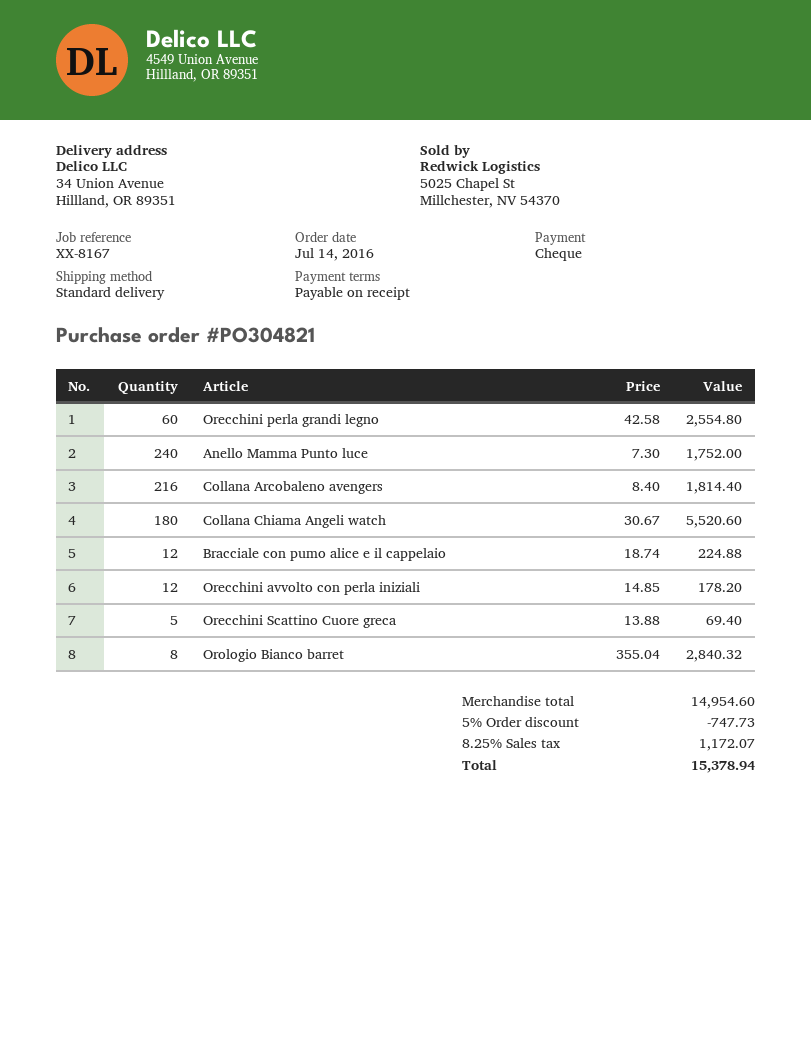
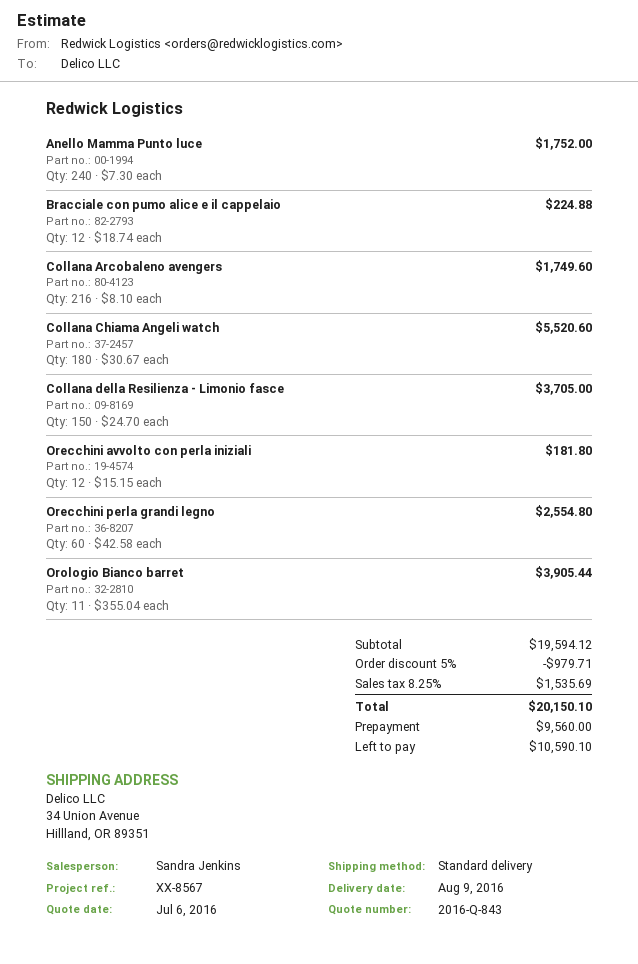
reference: XX-8167 -> XX-8567
Collana Arcobaleno avengers: 216 x 8.40 = 1814.40 -> 216 x 8.10 = 1749.60
Orecchini avvolto con perla iniziali: 12 x 14.85 = 178.20 -> 12 x 15.15 = 181.80
Orecchini Scattino Cuore greca: 5 x 13.88 = 69.40 -> none
Orologio Bianco barret: 8 x 355.04 = 2840.32 -> 11 x 355.04 = 3905.44
Collana della Resilienza - Limonio fasce: none -> 150 x 24.70 = 3705.00
subtotal: 14954.60 -> 19594.12
discount: 5% = 747.73 -> 5% = 979.71
tax: 8.25% = 1172.07 -> 8.25% = 1535.69
total: 15378.94 -> 20150.10

